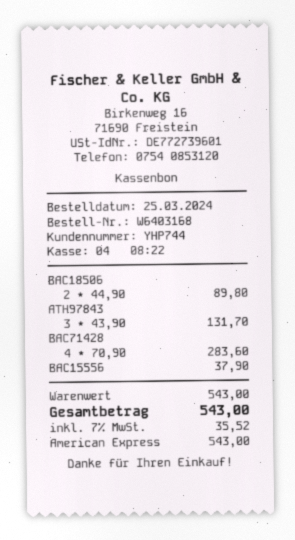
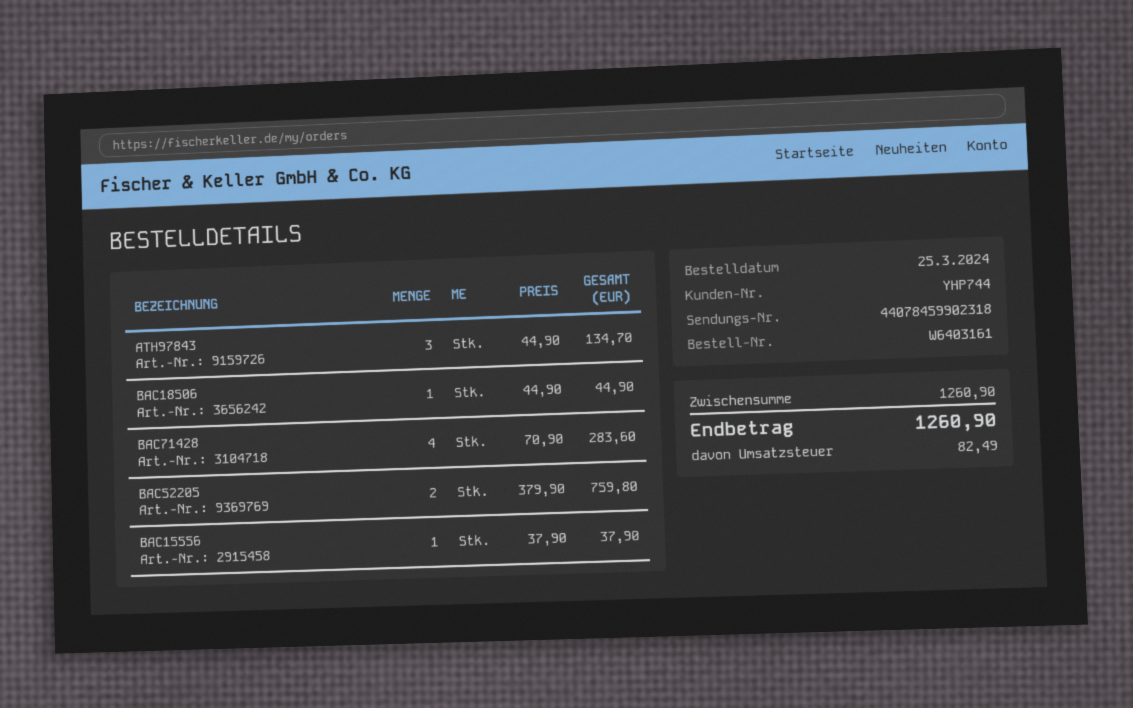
order number: W6403168 -> W6403161
BAC18506: 2 x 44.90 = 89.80 -> 1 x 44.90 = 44.90
ATH97843: 3 x 43.90 = 131.70 -> 3 x 44.90 = 134.70
BAC52205: none -> 2 x 379.90 = 759.80
subtotal: 543.00 -> 1260.90
tax: 35.52 -> 82.49
total: 543.00 -> 1260.90

